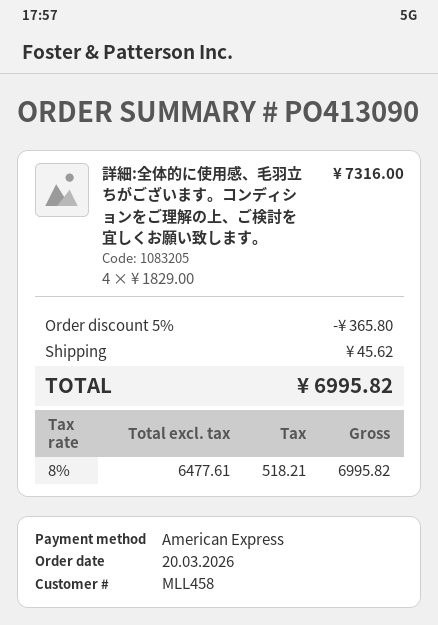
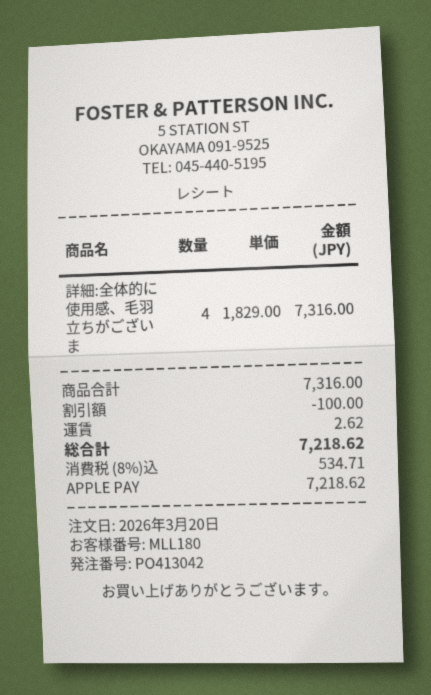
order number: PO413090 -> PO413042
customer number: MLL458 -> MLL180
payment method: American Express -> Apple Pay
discount: 365.80 -> 100.00
shipping: 45.62 -> 2.62
tax: 8% = 518.21 -> 8% = 534.71
total: 6995.82 -> 7218.62

